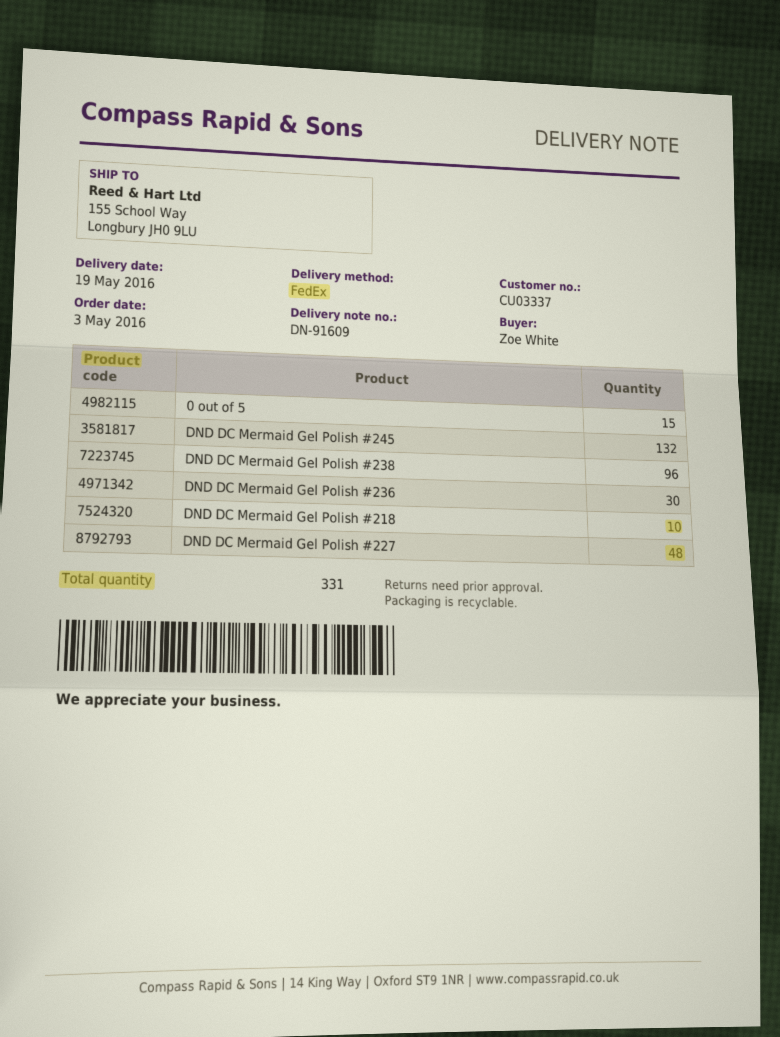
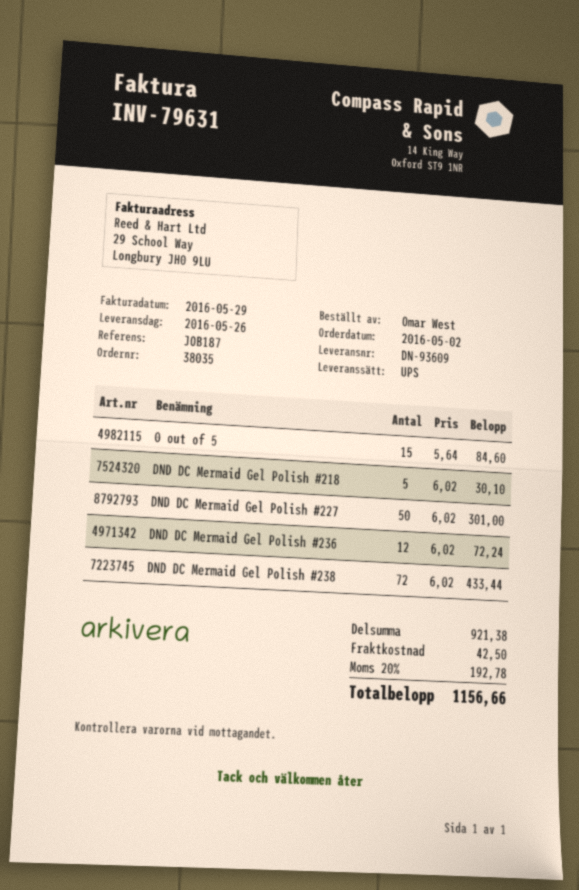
order date: 2016-05-03 -> 2016-05-02
delivery note number: DN-91609 -> DN-93609
delivery date: 2016-05-19 -> 2016-05-26
ordered by: Zoe White -> Omar West
shipping method: FedEx -> UPS
DND DC Mermaid Gel Polish #245: 132 -> none
DND DC Mermaid Gel Polish #238: 96 -> 72
DND DC Mermaid Gel Polish #236: 30 -> 12
DND DC Mermaid Gel Polish #218: 10 -> 5
DND DC Mermaid Gel Polish #227: 48 -> 50

